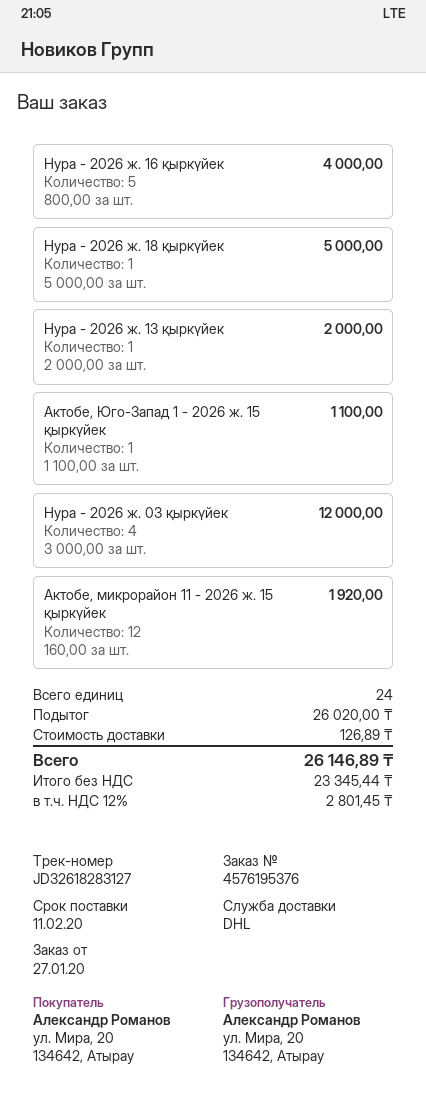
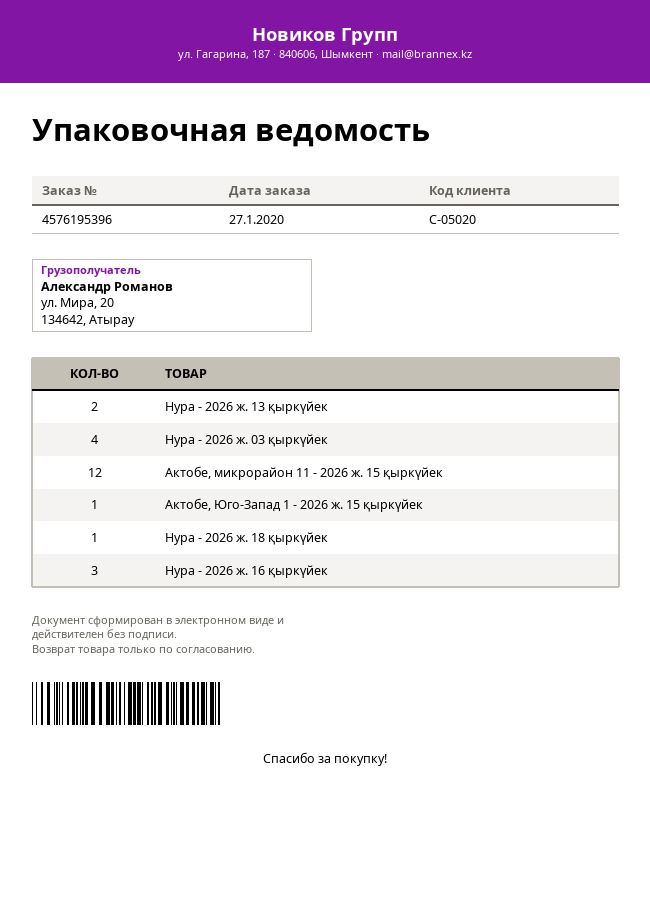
order number: 4576195376 -> 4576195396
Нура - 2026 ж. 16 қыркүйек: 5 -> 3
Нура - 2026 ж. 13 қыркүйек: 1 -> 2

